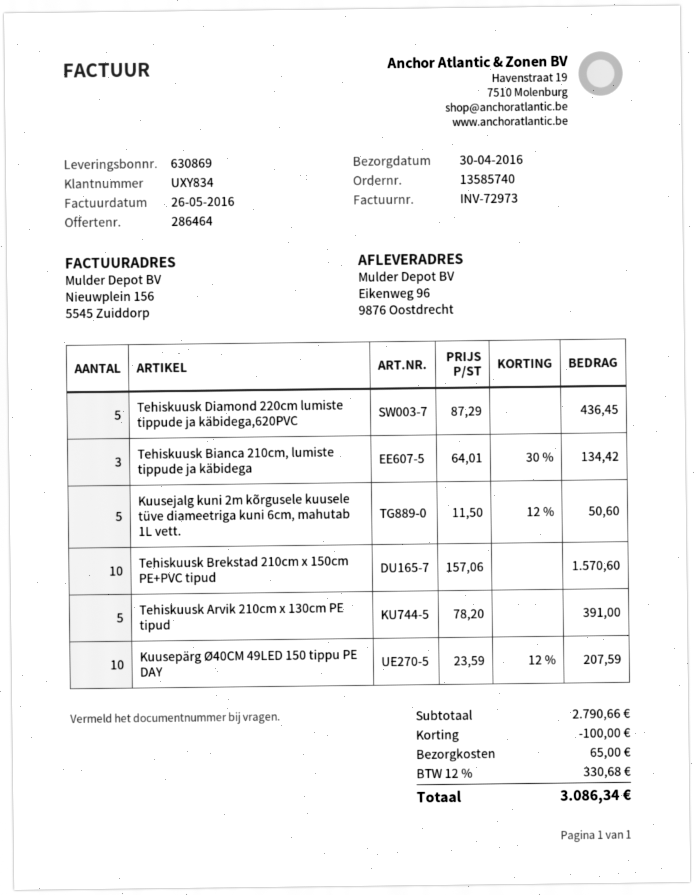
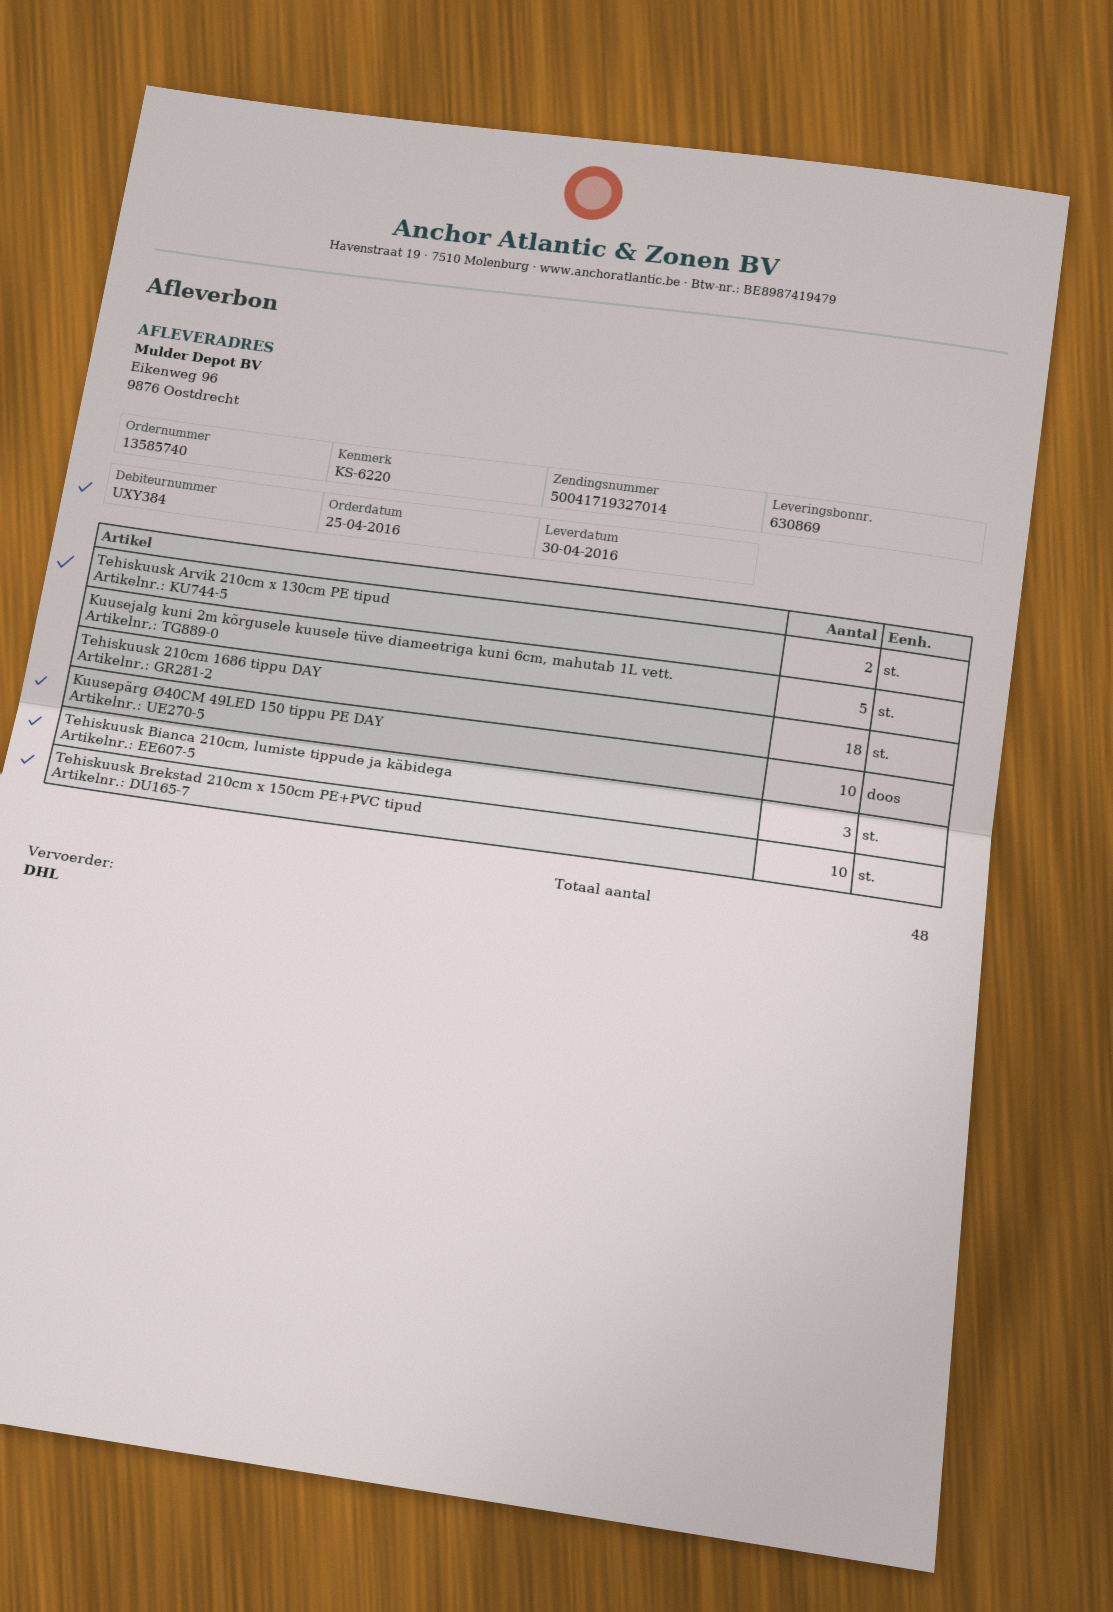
customer number: UXY834 -> UXY384
Tehiskuusk Diamond 220cm lumiste tippude ja käbidega,620PVC: 5 -> none
Tehiskuusk Arvik 210cm x 130cm PE tipud: 5 -> 2
Tehiskuusk 210cm 1686 tippu DAY: none -> 18

